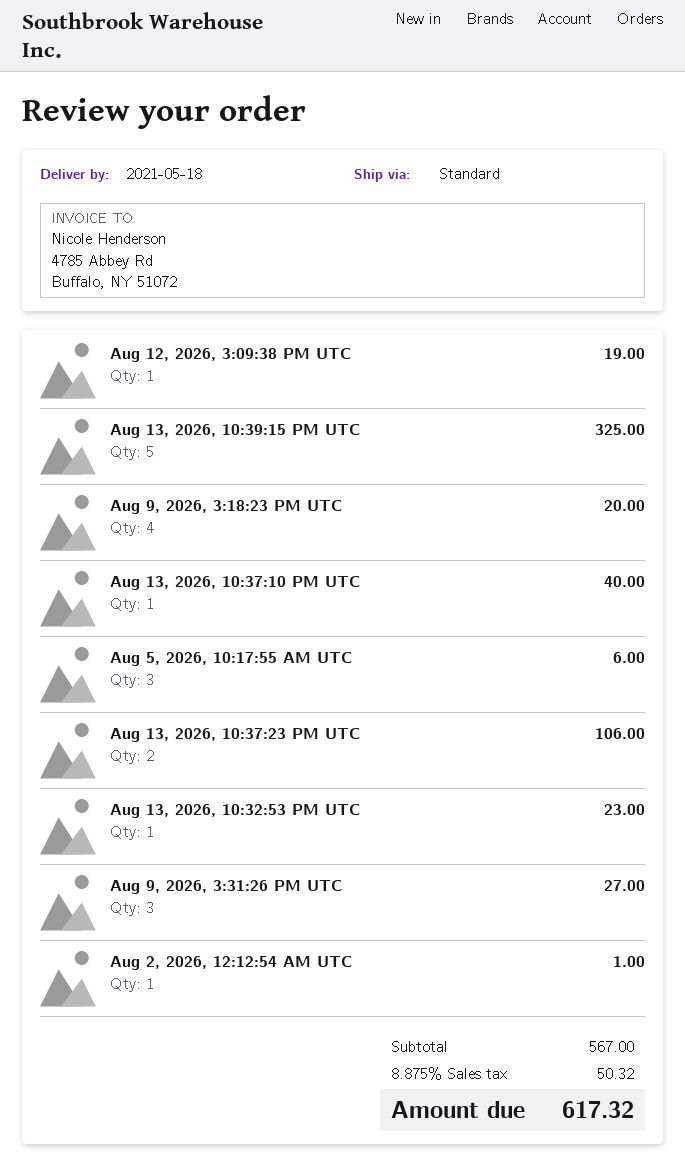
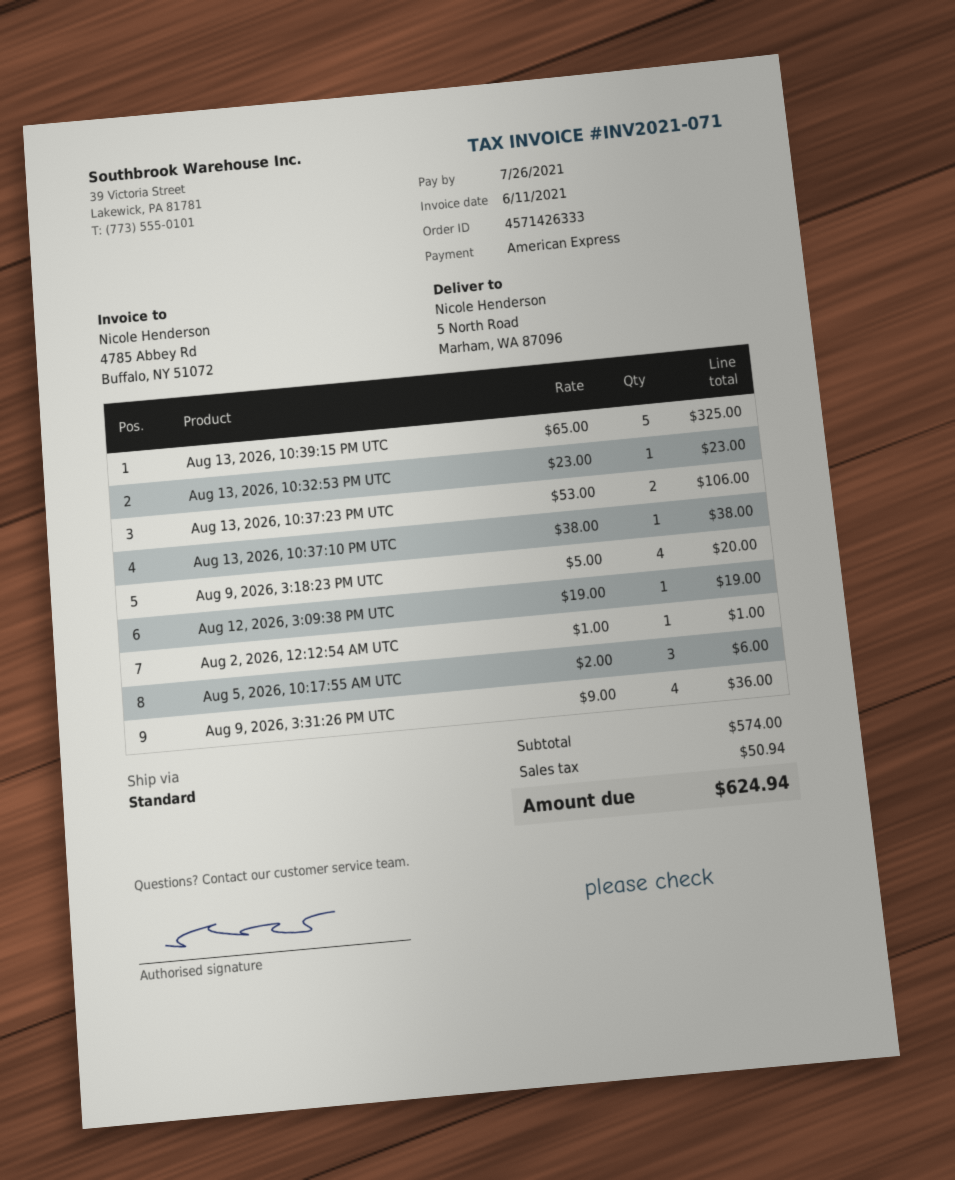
Aug 13, 2026, 10:37:10 PM UTC: 1 for 40.00 -> 1 for 38.00
Aug 9, 2026, 3:31:26 PM UTC: 3 for 27.00 -> 4 for 36.00
subtotal: 567.00 -> 574.00
tax: 50.32 -> 50.94
total: 617.32 -> 624.94

